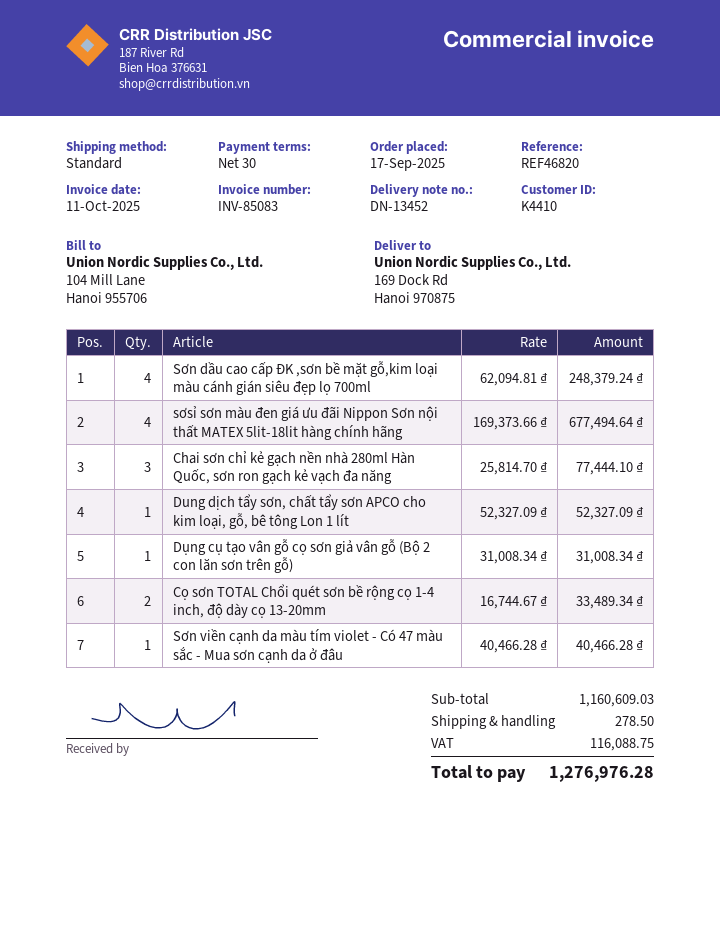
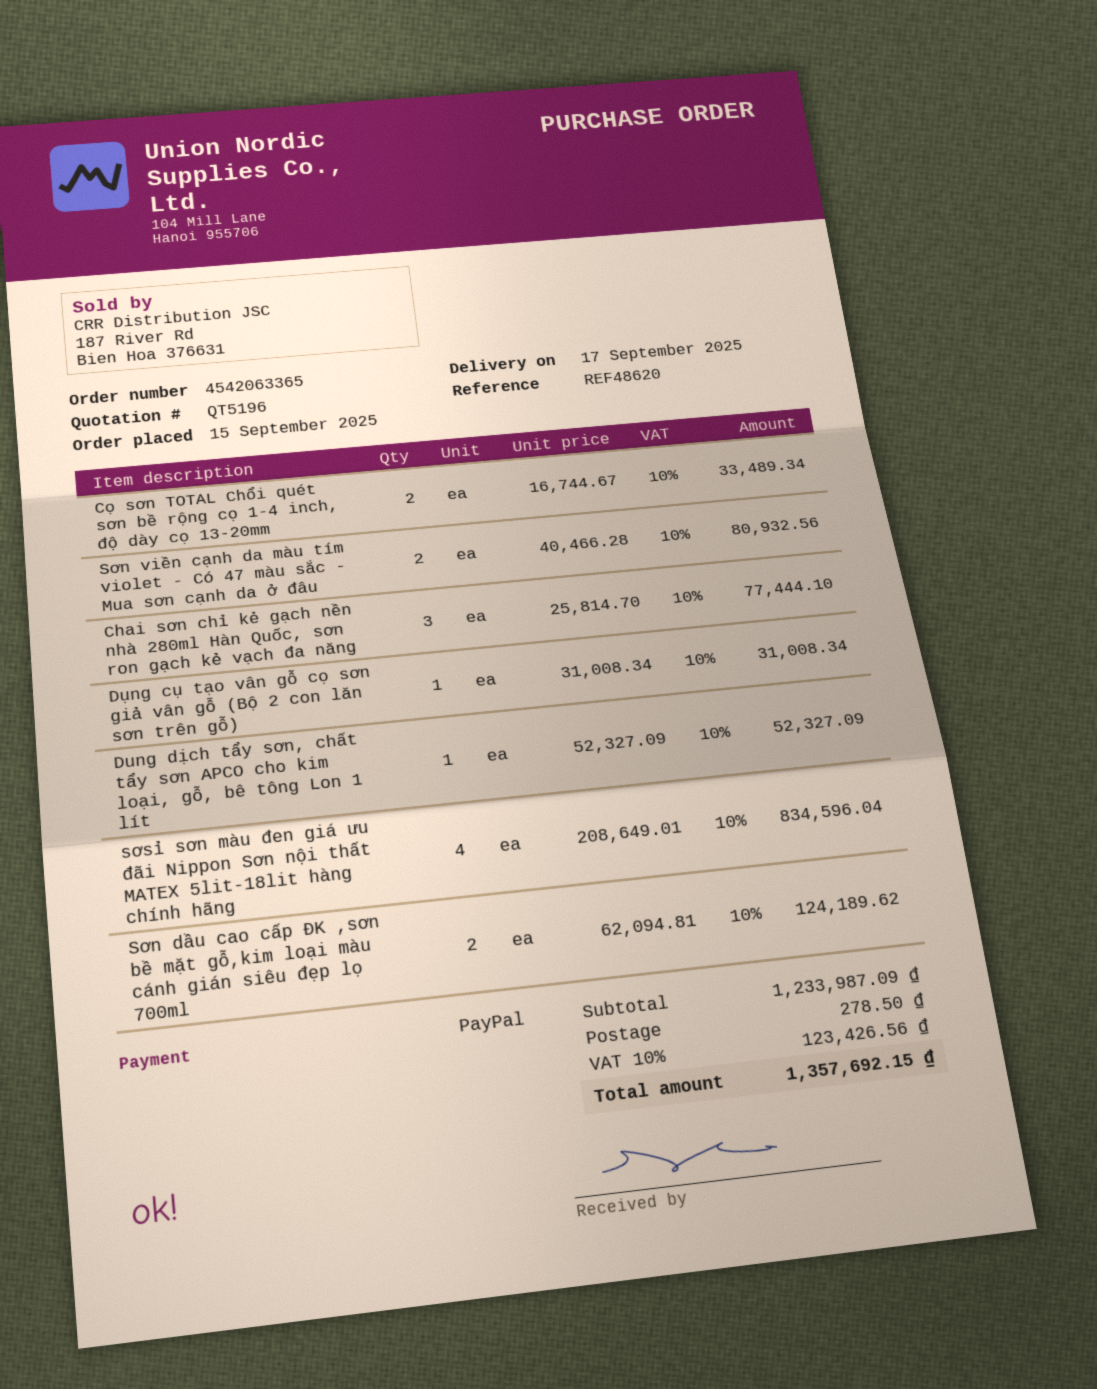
order date: 2025-09-17 -> 2025-09-15
reference: REF46820 -> REF48620
Sơn dầu cao cấp ĐK ,sơn bề mặt gỗ,kim loại màu cánh gián siêu đẹp lọ 700ml: 4 x 62094.81 = 248379.24 -> 2 x 62094.81 = 124189.62
sơsỉ sơn màu đen giá ưu đãi Nippon Sơn nội thất MATEX 5lit-18lit hàng chính hãng: 4 x 169373.66 = 677494.64 -> 4 x 208649.01 = 834596.04
Sơn viền cạnh da màu tím violet - Có 47 màu sắc - Mua sơn cạnh da ở đâu: 1 x 40466.28 = 40466.28 -> 2 x 40466.28 = 80932.56
subtotal: 1160609.03 -> 1233987.09
tax: 116088.75 -> 123426.56
total: 1276976.28 -> 1357692.15

